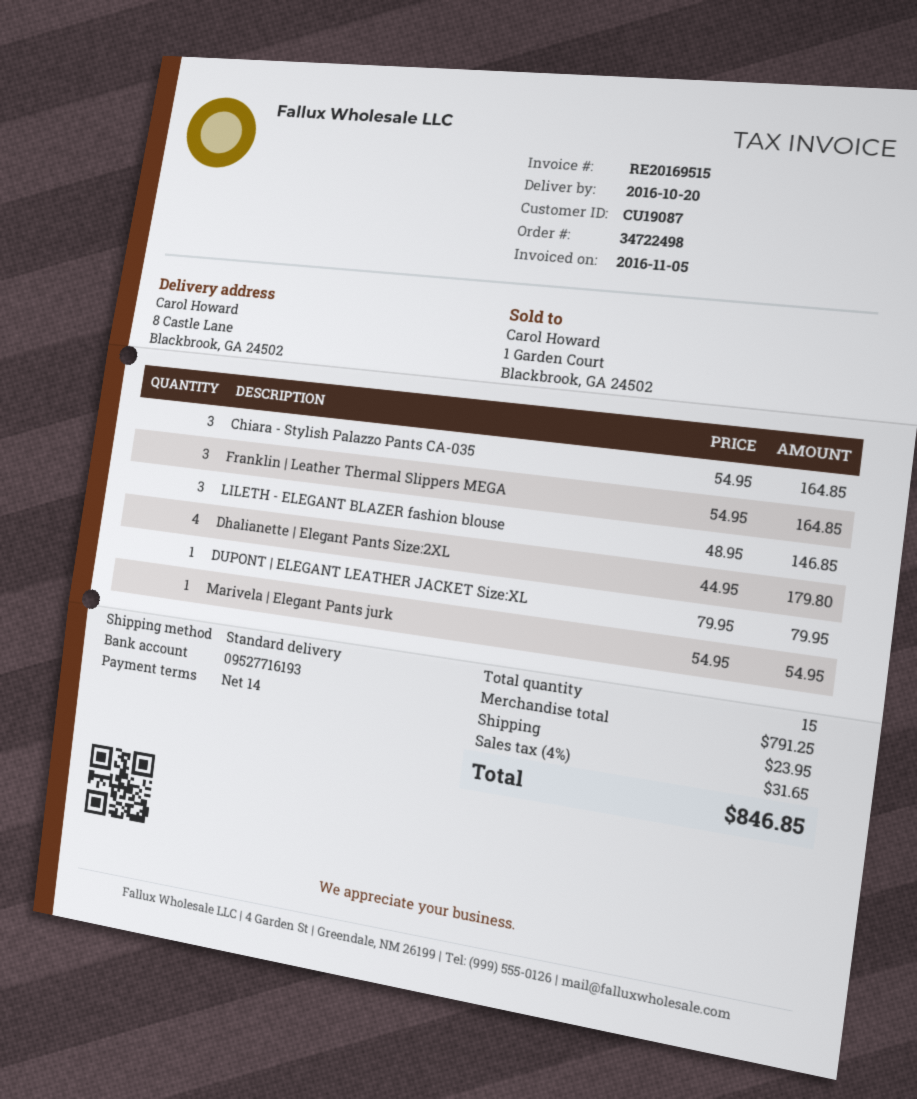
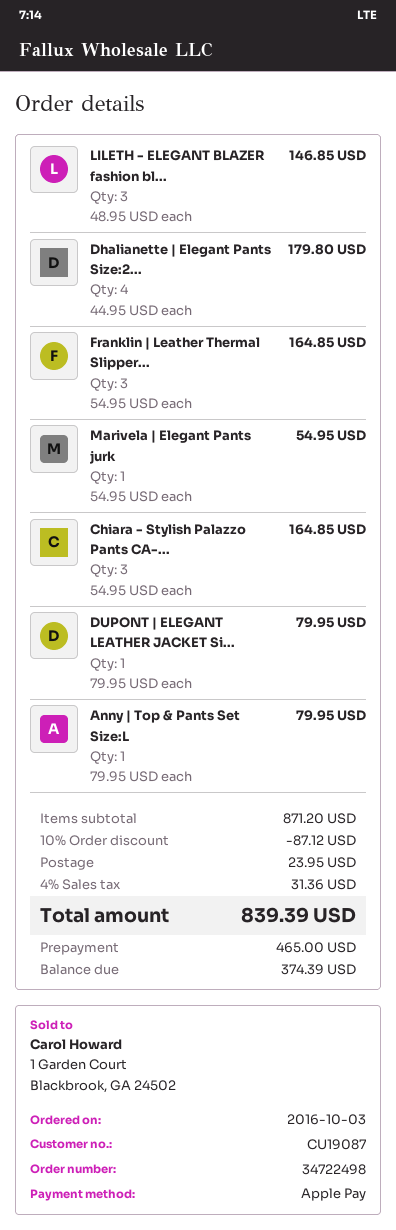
Anny | Top & Pants Set Size:L: none -> 1 x 79.95 = 79.95
subtotal: 791.25 -> 871.20
discount: none -> 10% = 87.12
tax: 4% = 31.65 -> 4% = 31.36
total: 846.85 -> 839.39

